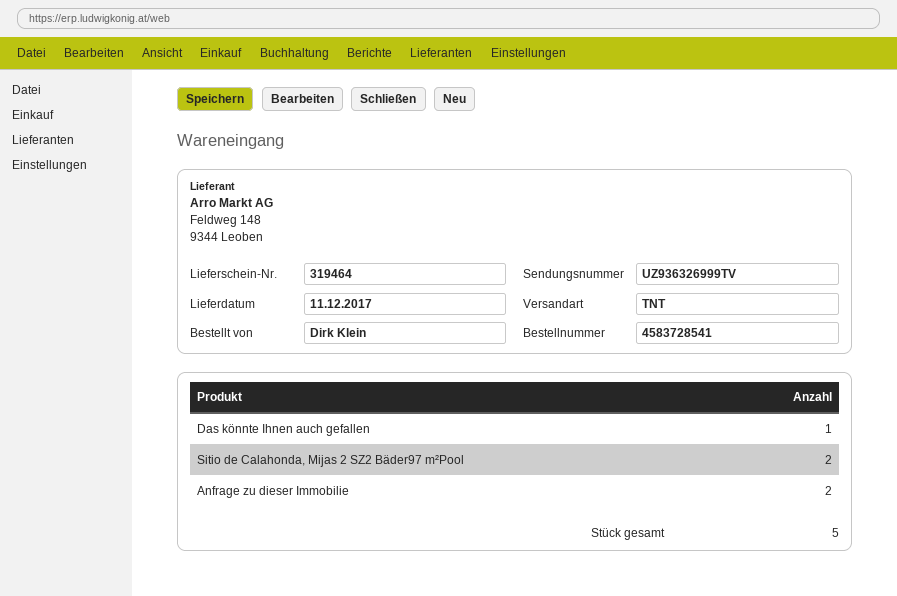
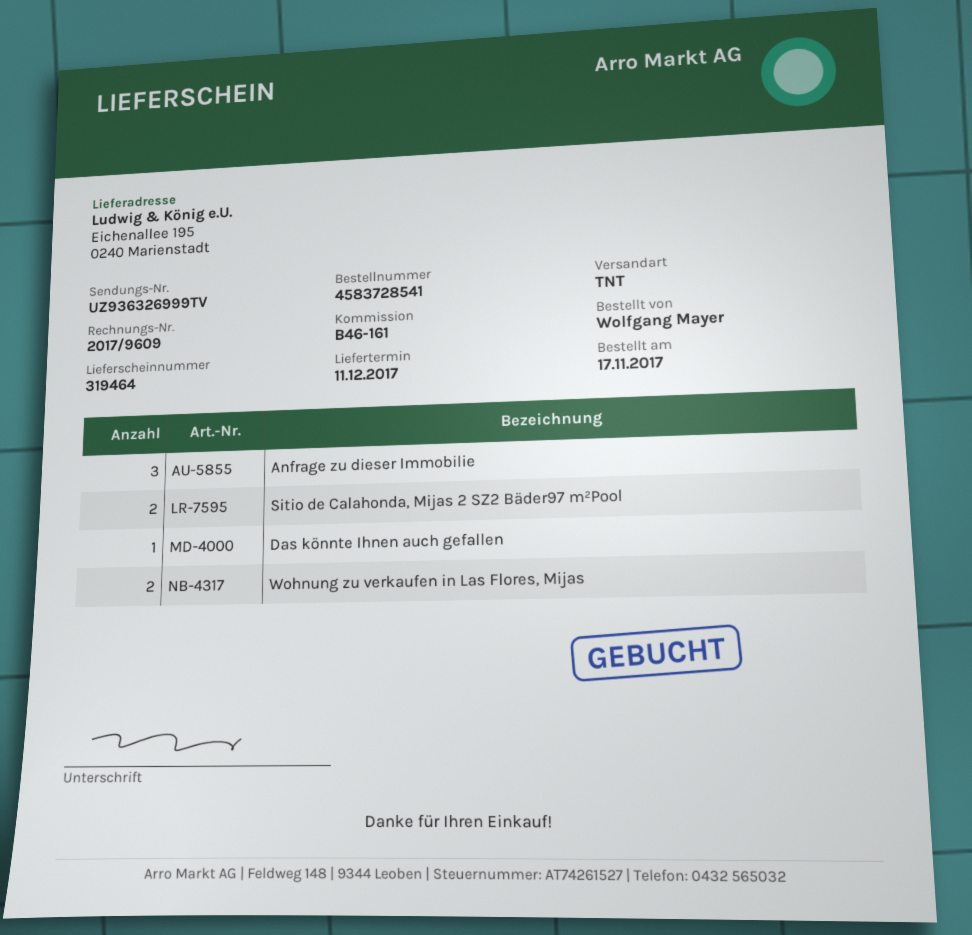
ordered by: Dirk Klein -> Wolfgang Mayer
Anfrage zu dieser Immobilie: 2 -> 3
Wohnung zu verkaufen in Las Flores, Mijas: none -> 2

